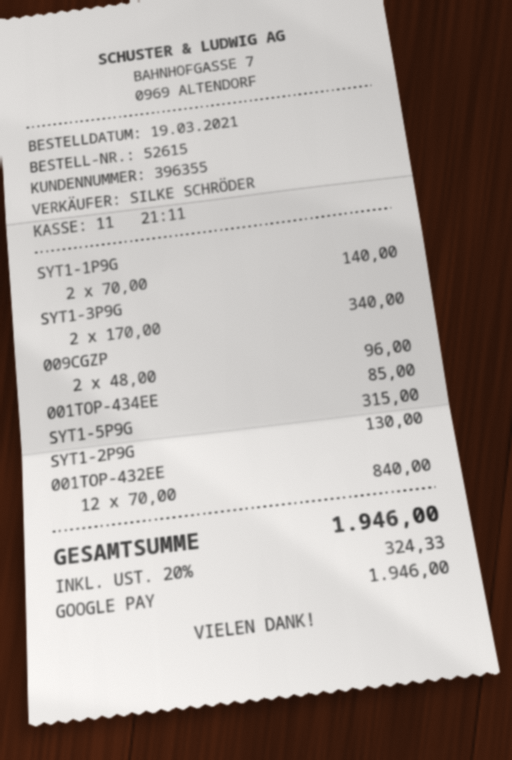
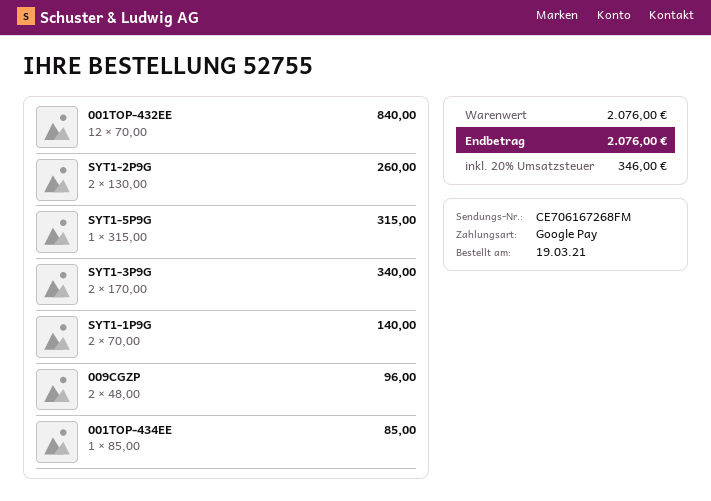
order number: 52615 -> 52755
SYT1-2P9G: 1 x 130.00 = 130.00 -> 2 x 130.00 = 260.00
tax: 20% = 324.33 -> 20% = 346.00
total: 1946.00 -> 2076.00

